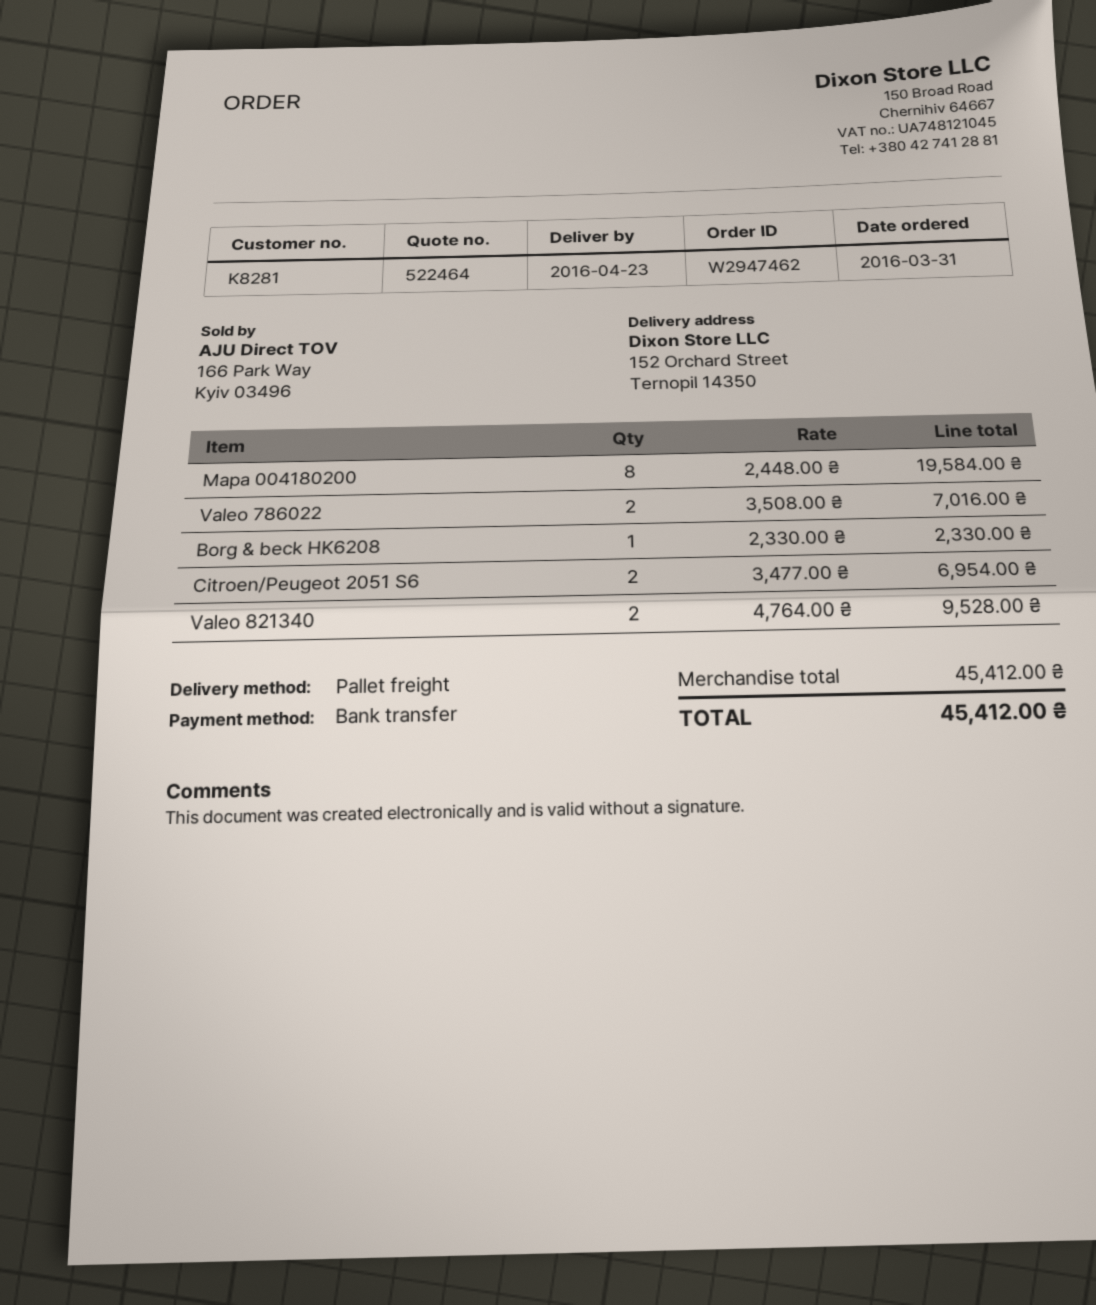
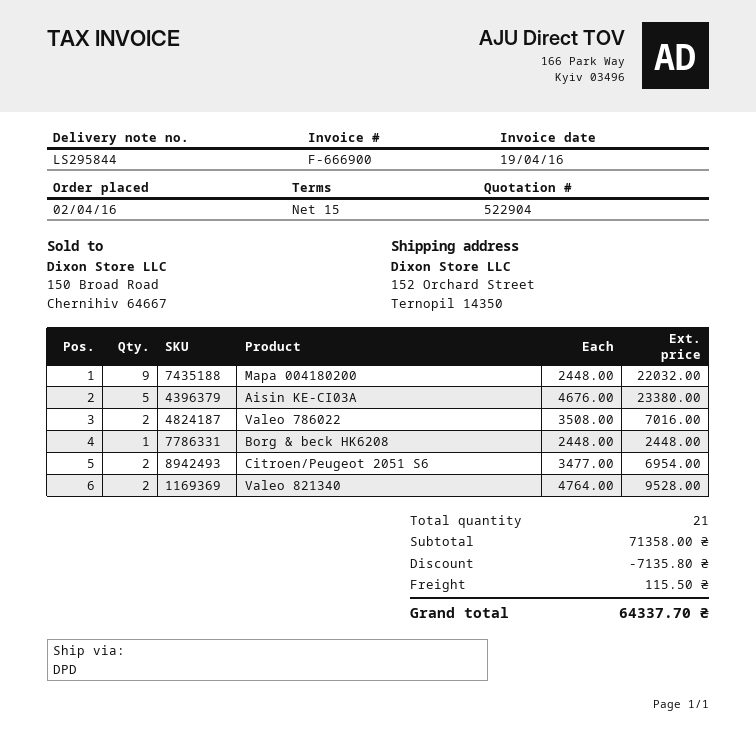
quote number: 522464 -> 522904
order date: 2016-03-31 -> 2016-04-02
shipping method: pallet freight -> DPD
Mapa 004180200: 8 x 2448.00 = 19584.00 -> 9 x 2448.00 = 22032.00
Borg & beck HK6208: 1 x 2330.00 = 2330.00 -> 1 x 2448.00 = 2448.00
Aisin KE-CI03A: none -> 5 x 4676.00 = 23380.00
subtotal: 45412.00 -> 71358.00
discount: none -> 7135.80
shipping: none -> 115.50
total: 45412.00 -> 64337.70

